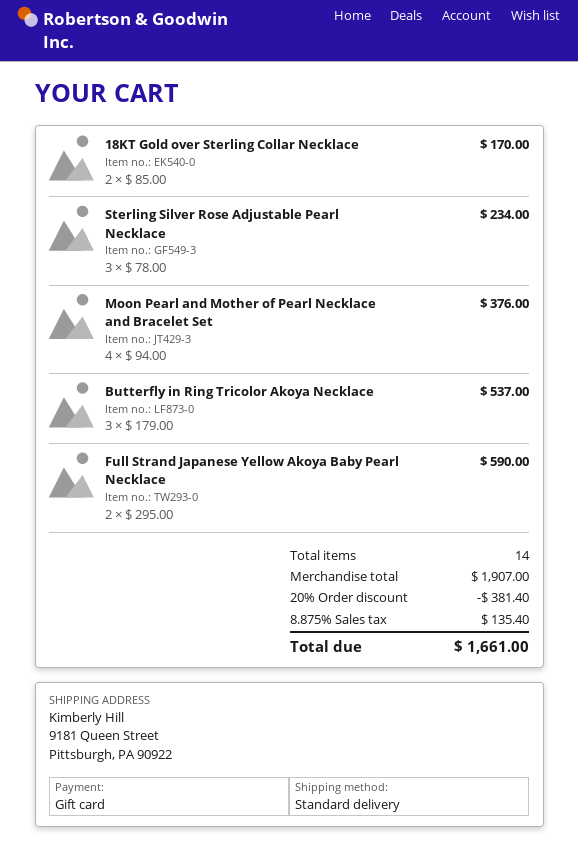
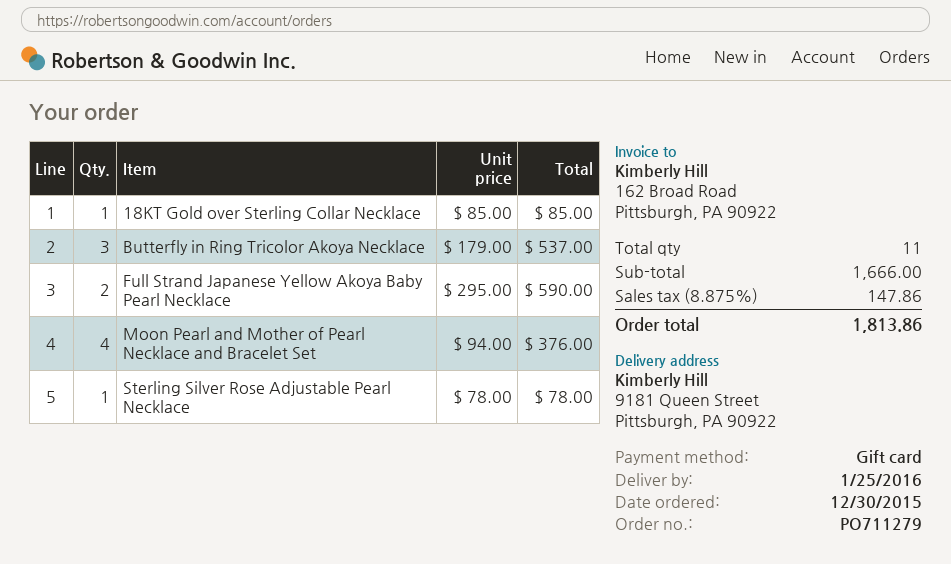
18KT Gold over Sterling Collar Necklace: 2 x 85.00 = 170.00 -> 1 x 85.00 = 85.00
Sterling Silver Rose Adjustable Pearl Necklace: 3 x 78.00 = 234.00 -> 1 x 78.00 = 78.00
total quantity: 14 -> 11
subtotal: 1907.00 -> 1666.00
discount: 20% = 381.40 -> none
tax: 8.875% = 135.40 -> 8.875% = 147.86
total: 1661.00 -> 1813.86

